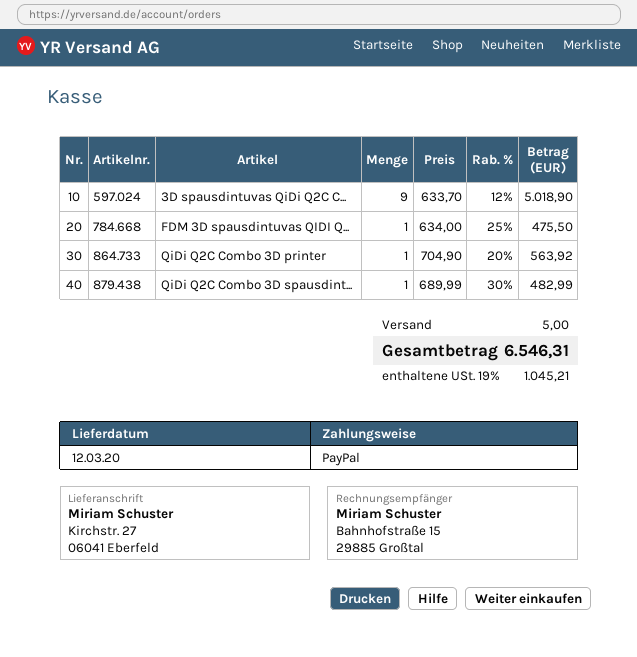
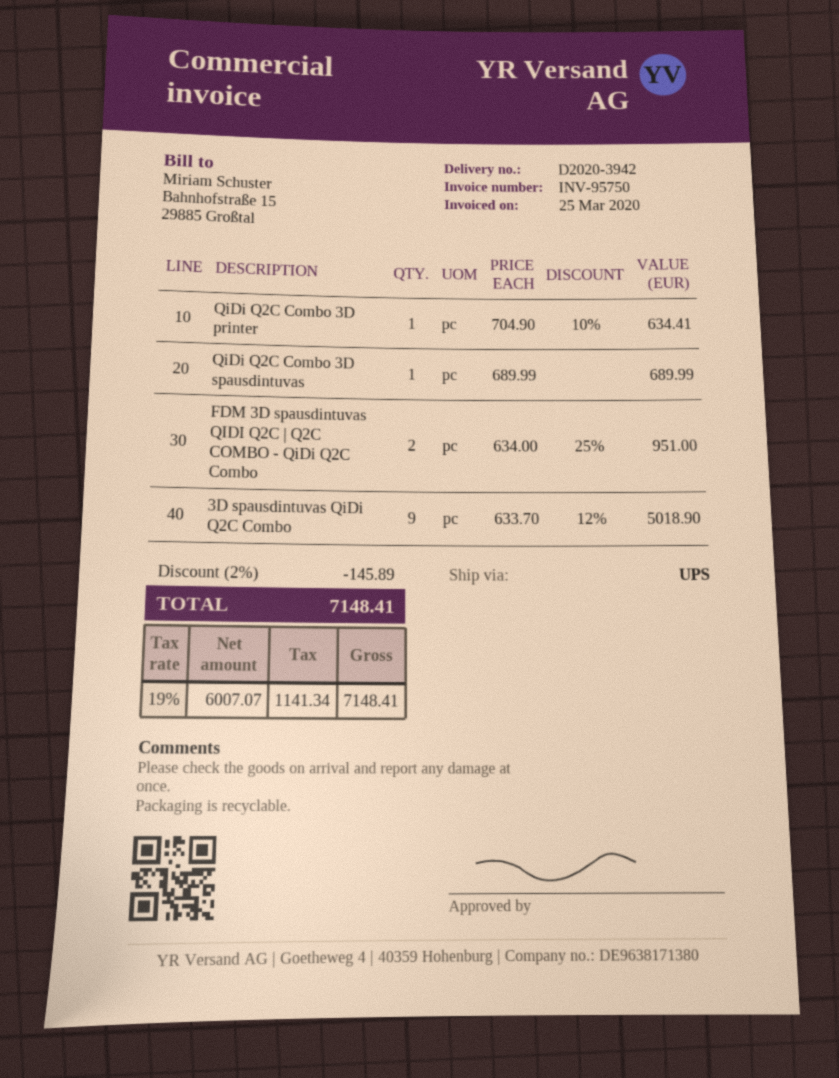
FDM 3D spausdintuvas QIDI Q...: 1 x 634.00 - 25% = 475.50 -> 2 x 634.00 - 25% = 951.00
QiDi Q2C Combo 3D printer: 1 x 704.90 - 20% = 563.92 -> 1 x 704.90 - 10% = 634.41
QiDi Q2C Combo 3D spausdint...: 1 x 689.99 - 30% = 482.99 -> 1 x 689.99 = 689.99
discount: none -> 2% = 145.89
shipping: 5.00 -> none
tax: 19% = 1045.21 -> 19% = 1141.34
total: 6546.31 -> 7148.41

